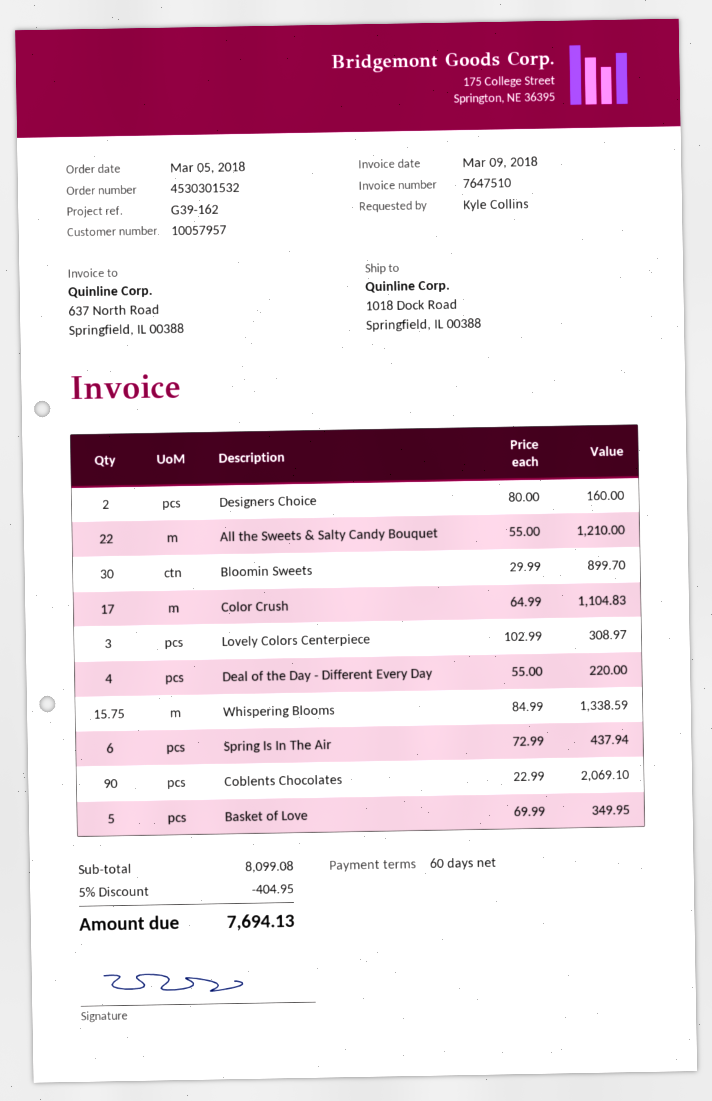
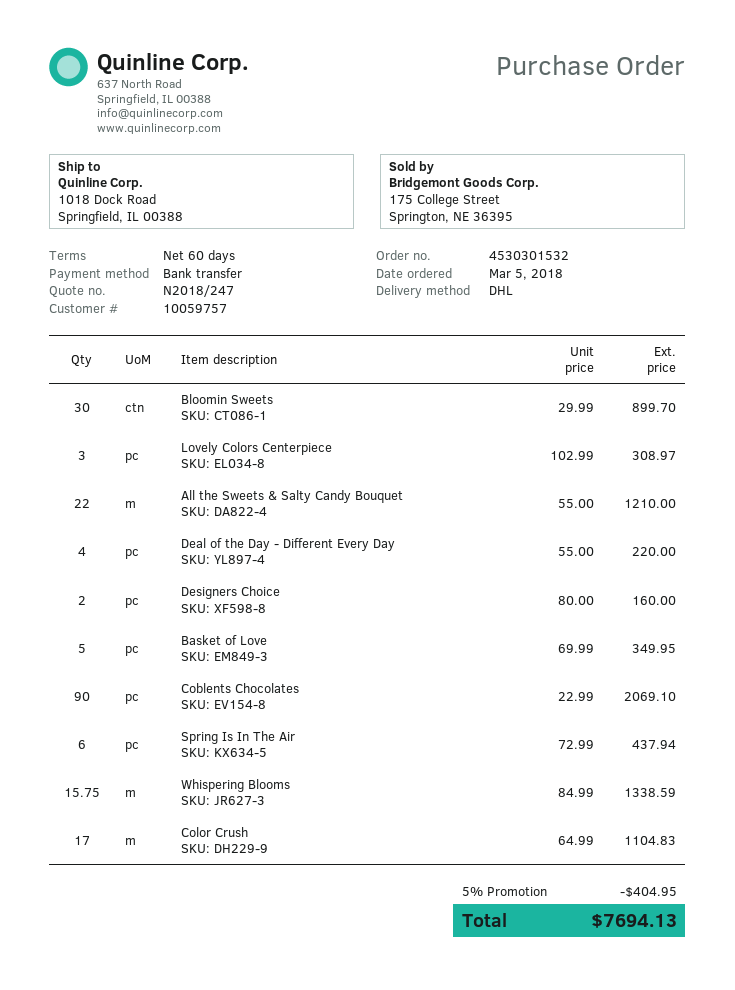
customer number: 10057957 -> 10059757

